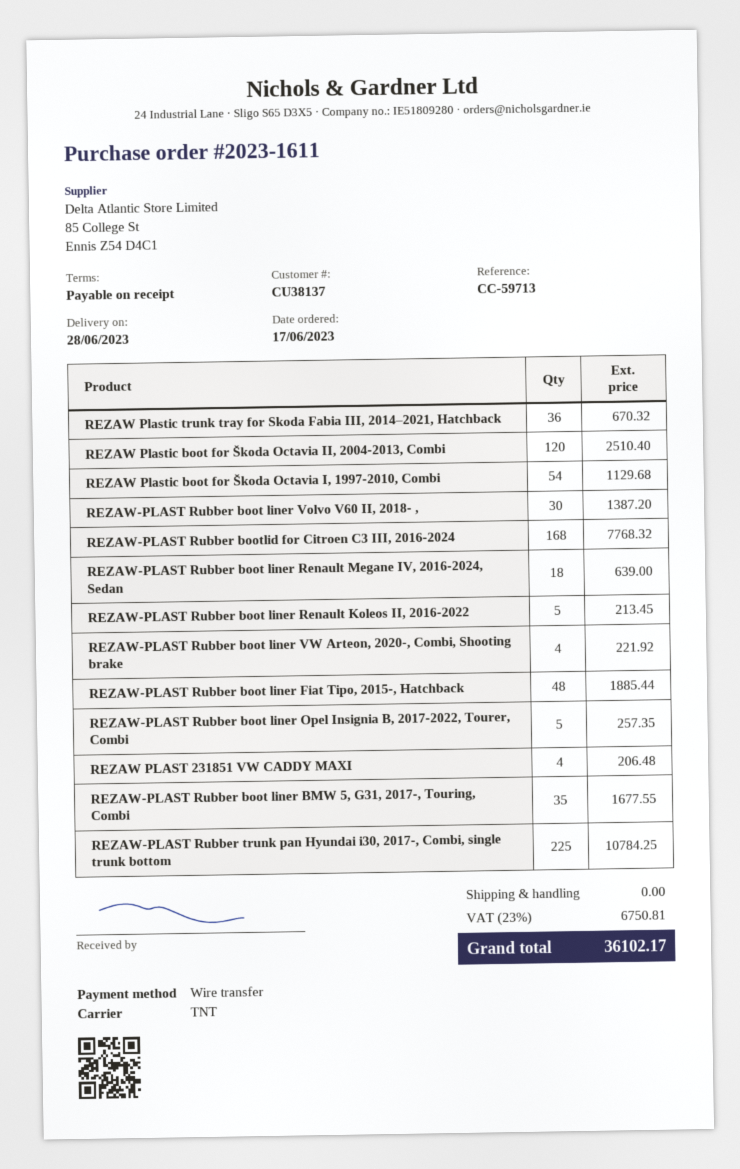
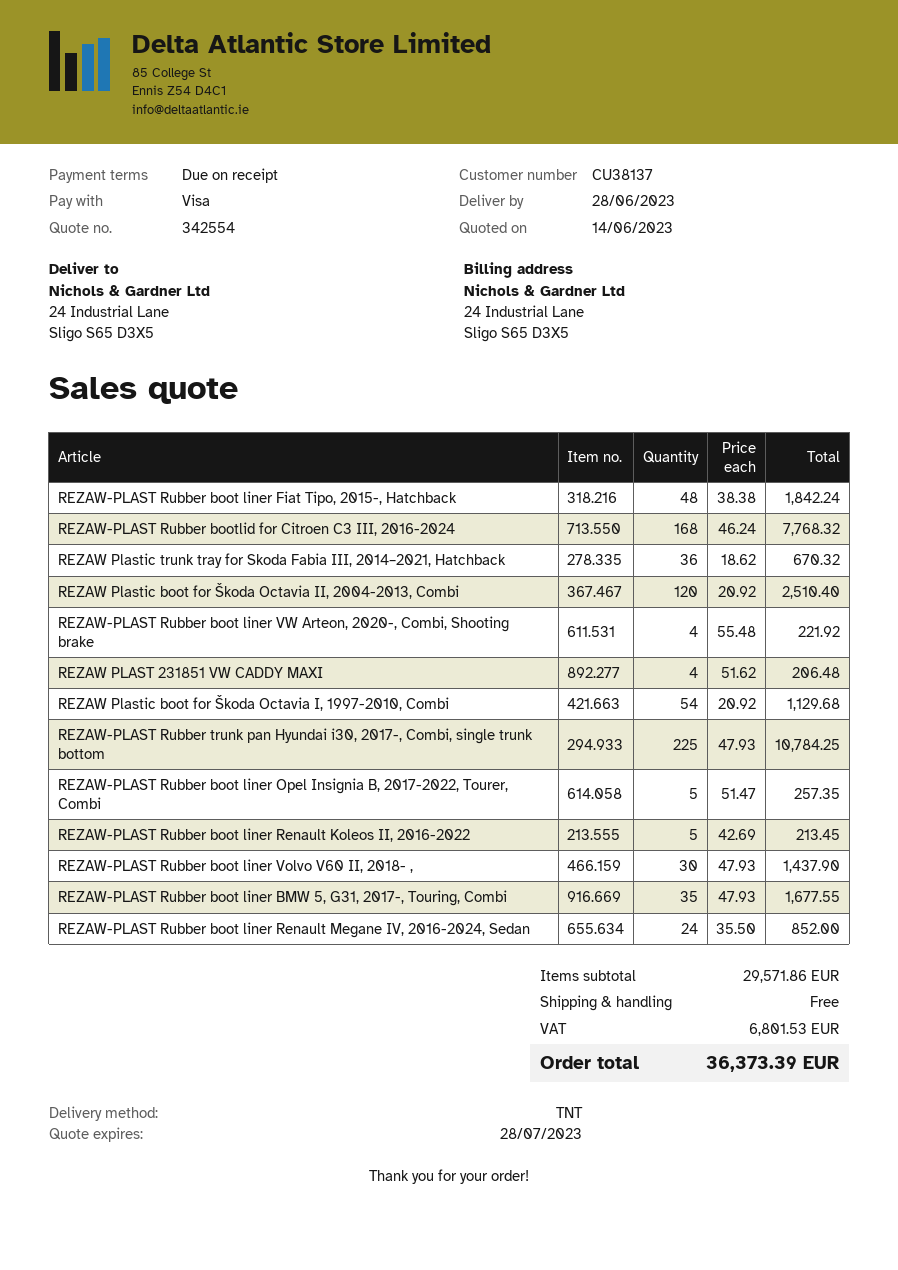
payment method: bank transfer -> Visa
REZAW-PLAST Rubber boot liner Volvo V60 II, 2018- ,: 30 for 1387.20 -> 30 for 1437.90
REZAW-PLAST Rubber boot liner Renault Megane IV, 2016-2024, Sedan: 18 for 639.00 -> 24 for 852.00
REZAW-PLAST Rubber boot liner Fiat Tipo, 2015-, Hatchback: 48 for 1885.44 -> 48 for 1842.24
tax: 6750.81 -> 6801.53
total: 36102.17 -> 36373.39

